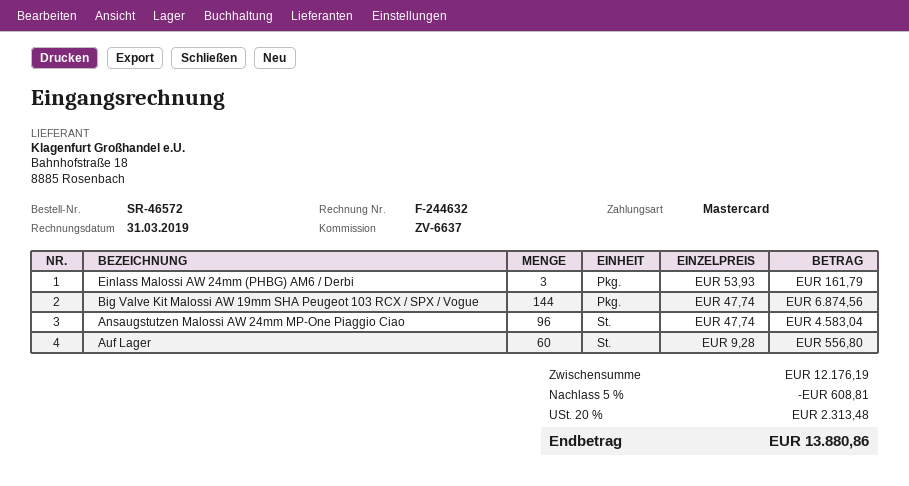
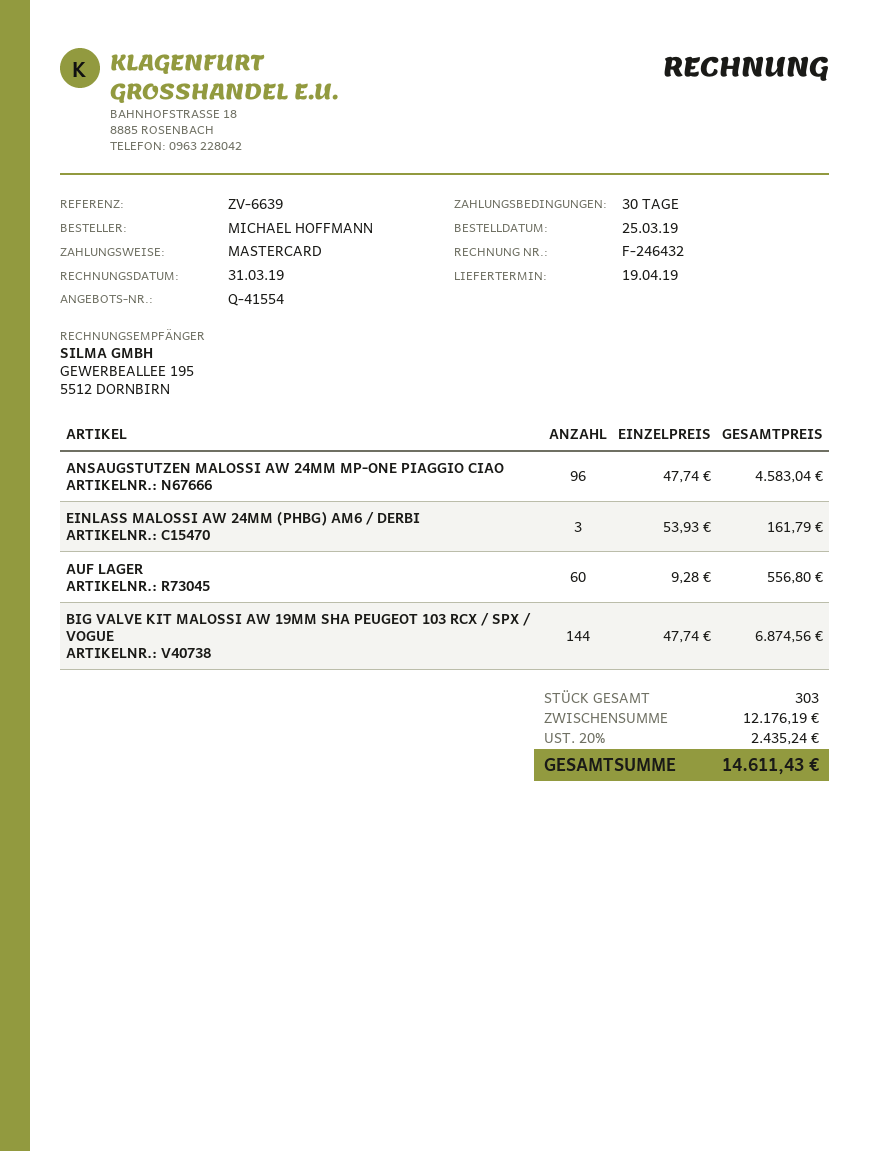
invoice number: F-244632 -> F-246432
reference: ZV-6637 -> ZV-6639
discount: 5% = 608.81 -> none
tax: 20% = 2313.48 -> 20% = 2435.24
total: 13880.86 -> 14611.43

